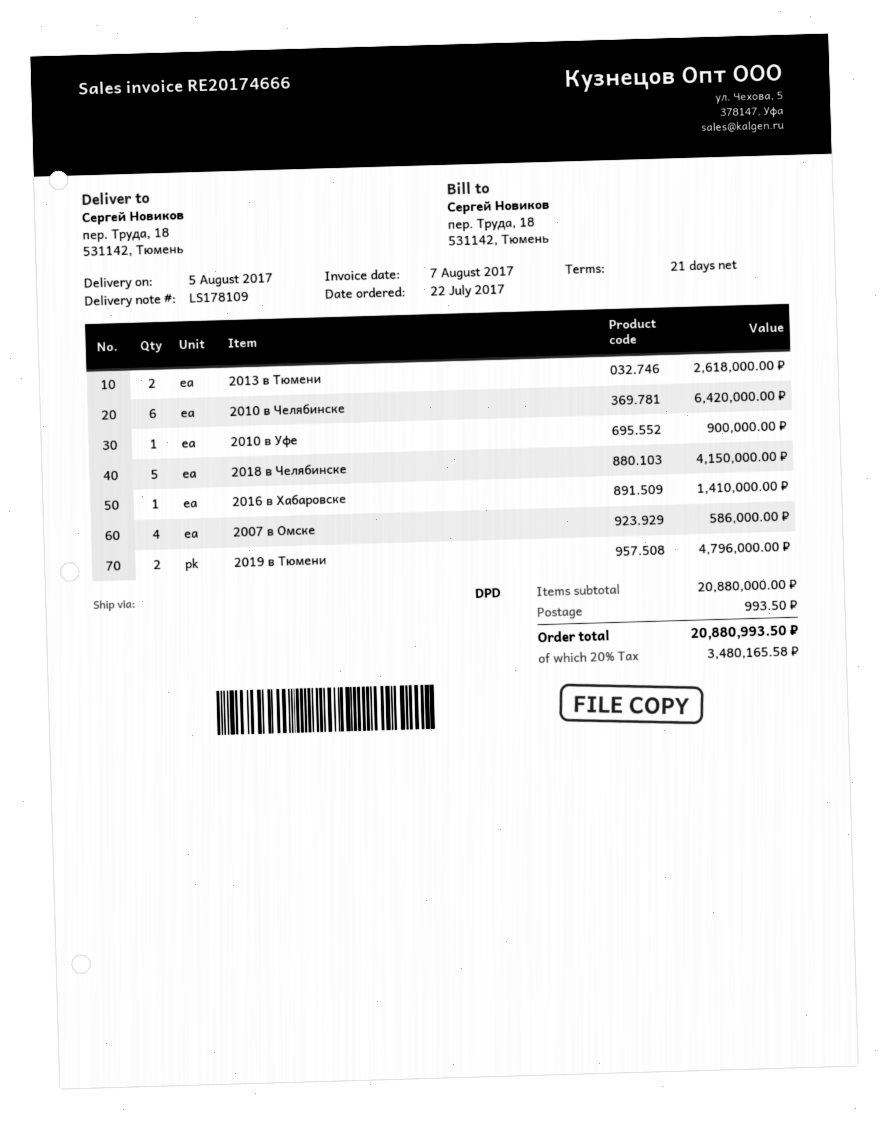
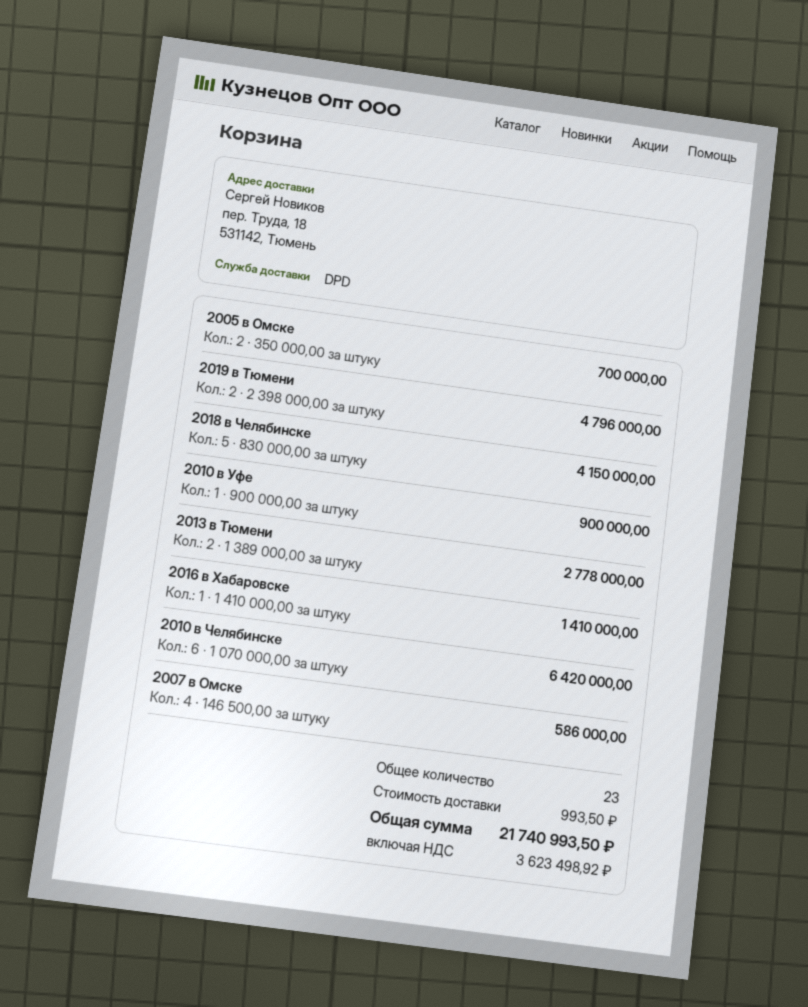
2013 в Тюмени: 2 for 2618000.00 -> 2 for 2778000.00
2005 в Омске: none -> 2 for 700000.00
tax: 3480165.58 -> 3623498.92
total: 20880993.50 -> 21740993.50

